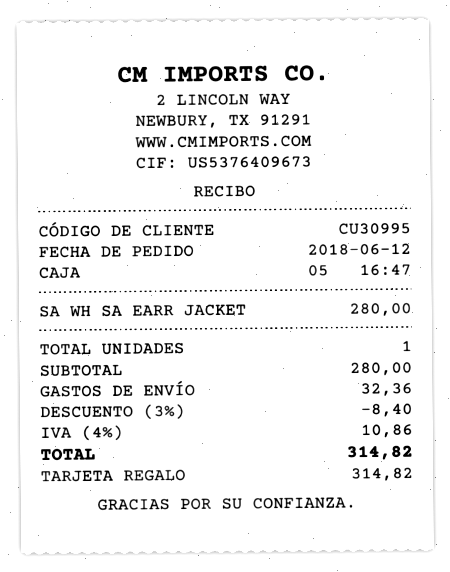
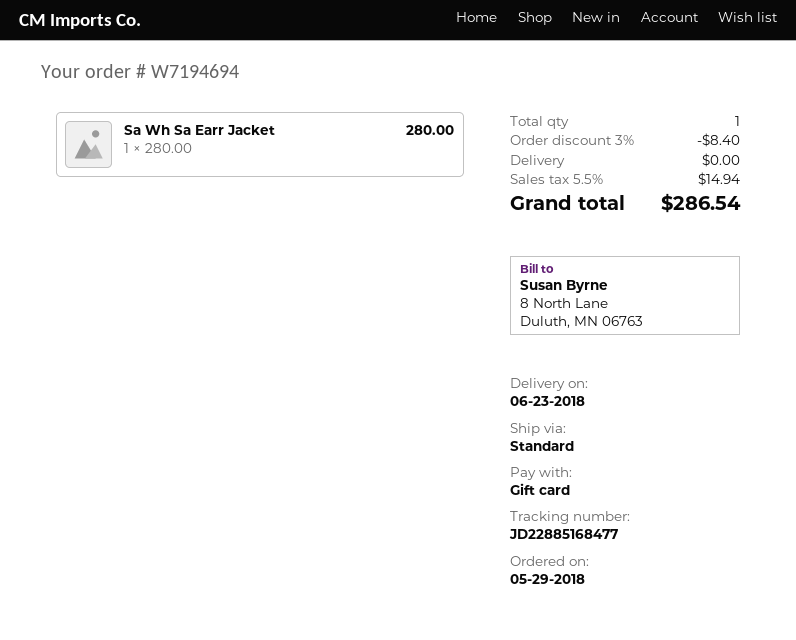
order date: 2018-06-12 -> 2018-05-29
shipping: 32.36 -> 0.00
tax: 4% = 10.86 -> 5.5% = 14.94
total: 314.82 -> 286.54

